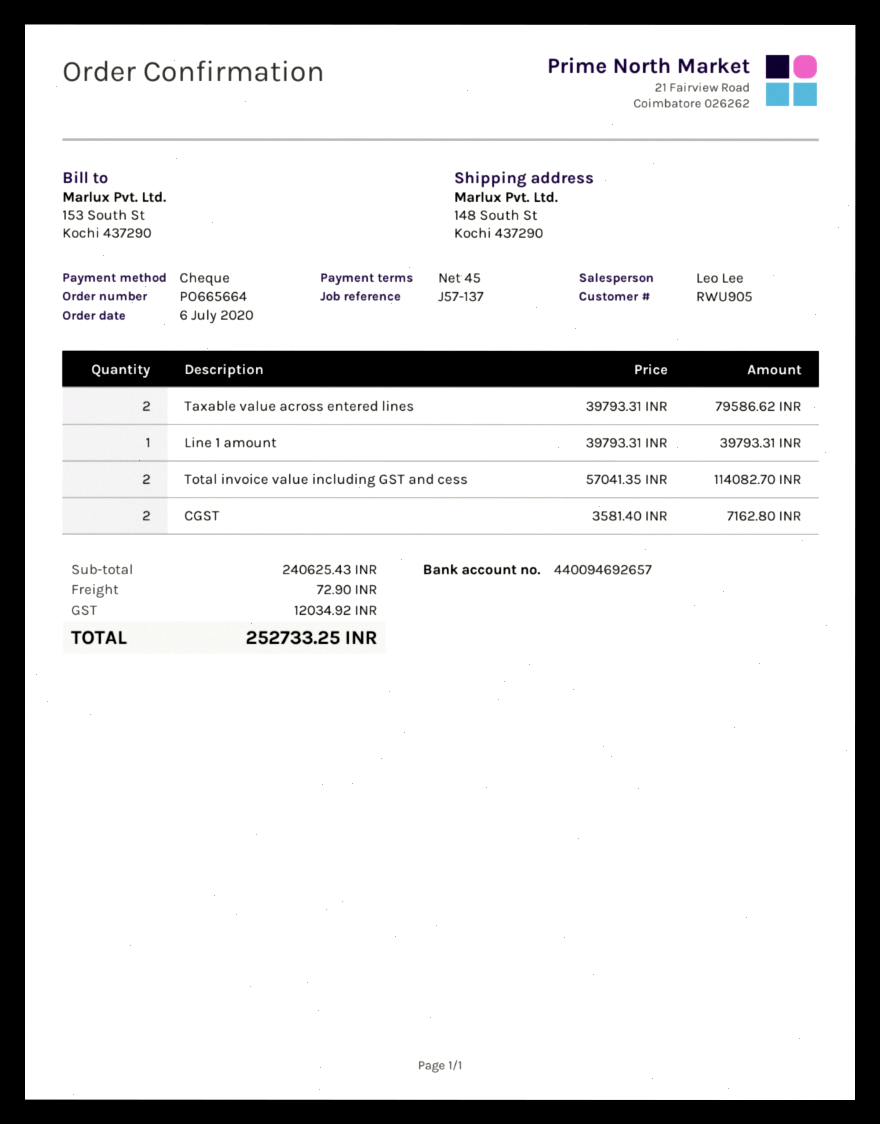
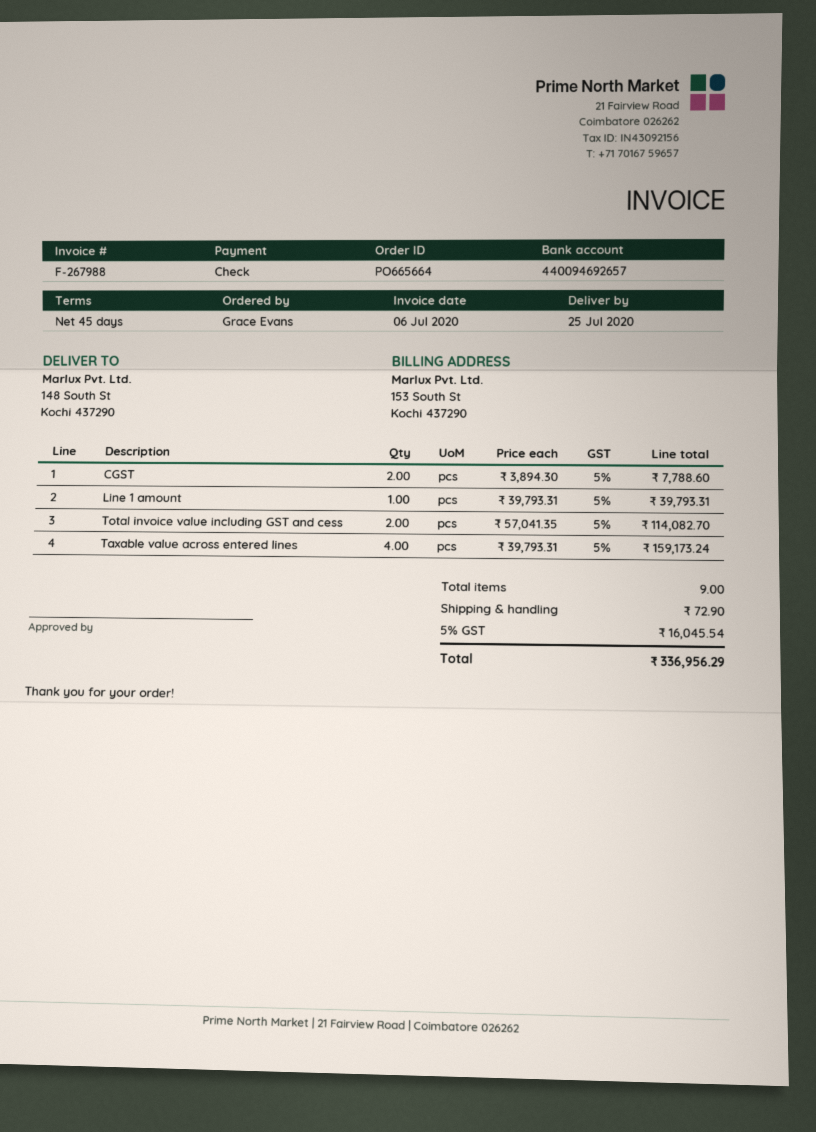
Taxable value across entered lines: 2 x 39793.31 = 79586.62 -> 4 x 39793.31 = 159173.24
CGST: 2 x 3581.40 = 7162.80 -> 2 x 3894.30 = 7788.60
tax: 12034.92 -> 16045.54
total: 252733.25 -> 336956.29

